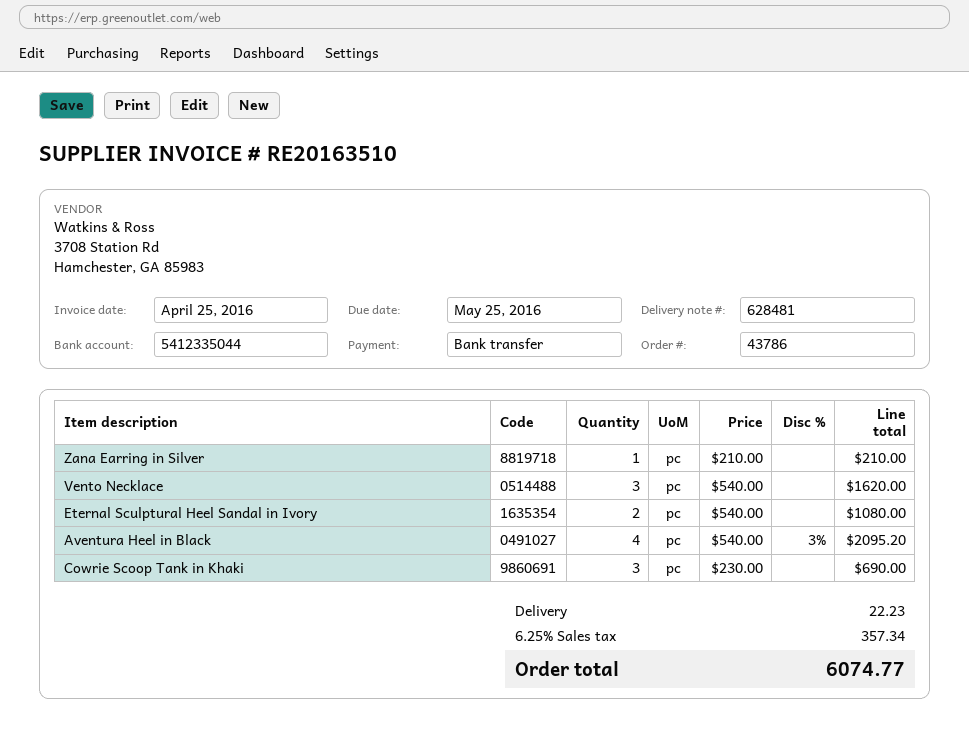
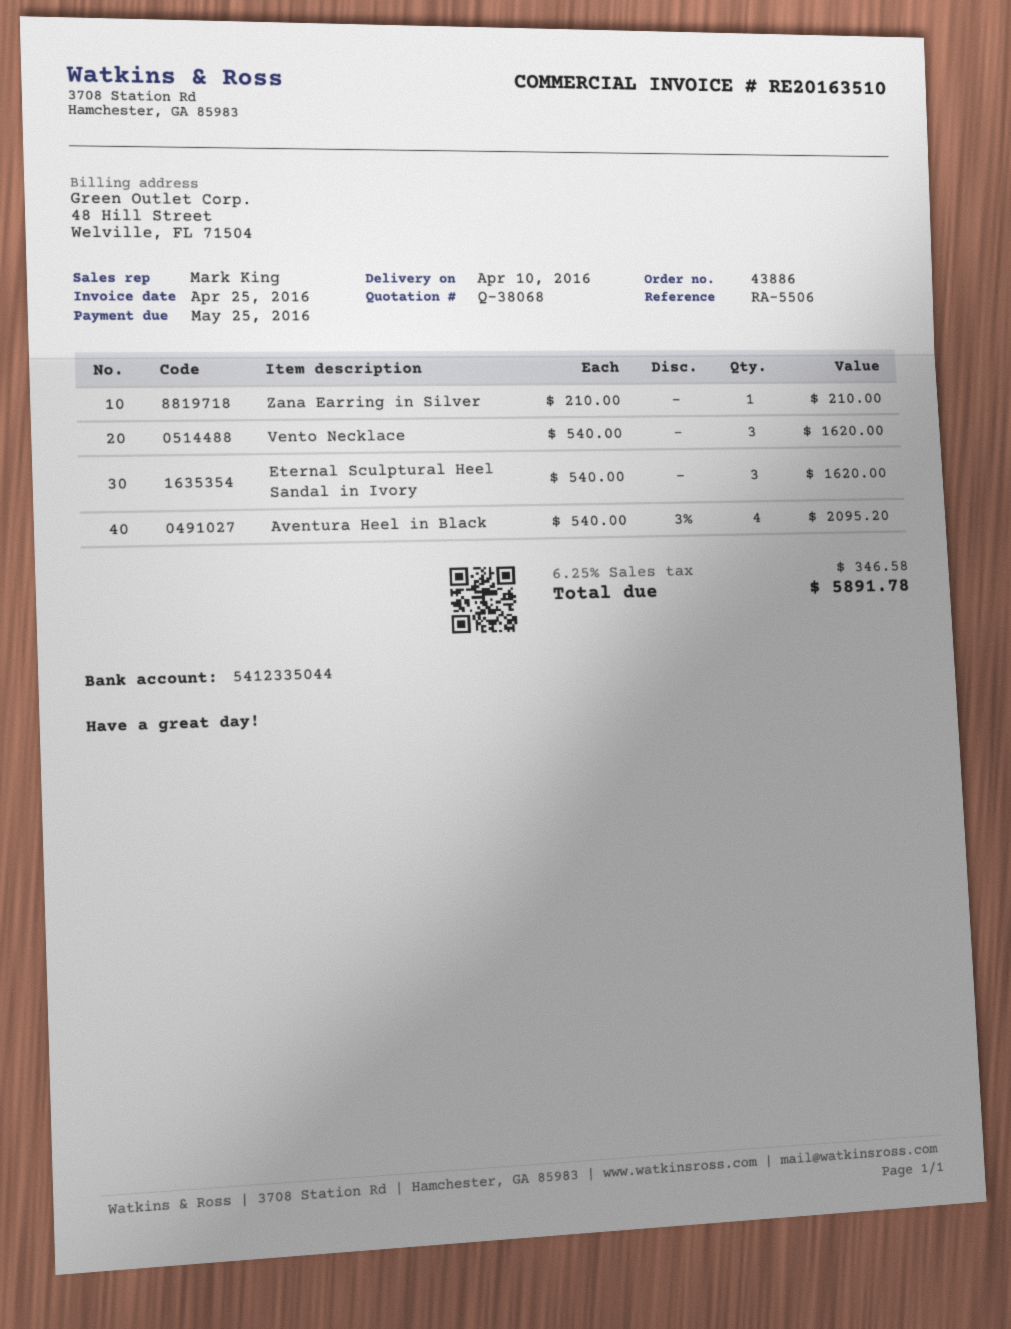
order number: 43786 -> 43886
Eternal Sculptural Heel Sandal in Ivory: 2 x 540.00 = 1080.00 -> 3 x 540.00 = 1620.00
Cowrie Scoop Tank in Khaki: 3 x 230.00 = 690.00 -> none
shipping: 22.23 -> none
tax: 6.25% = 357.34 -> 6.25% = 346.58
total: 6074.77 -> 5891.78

